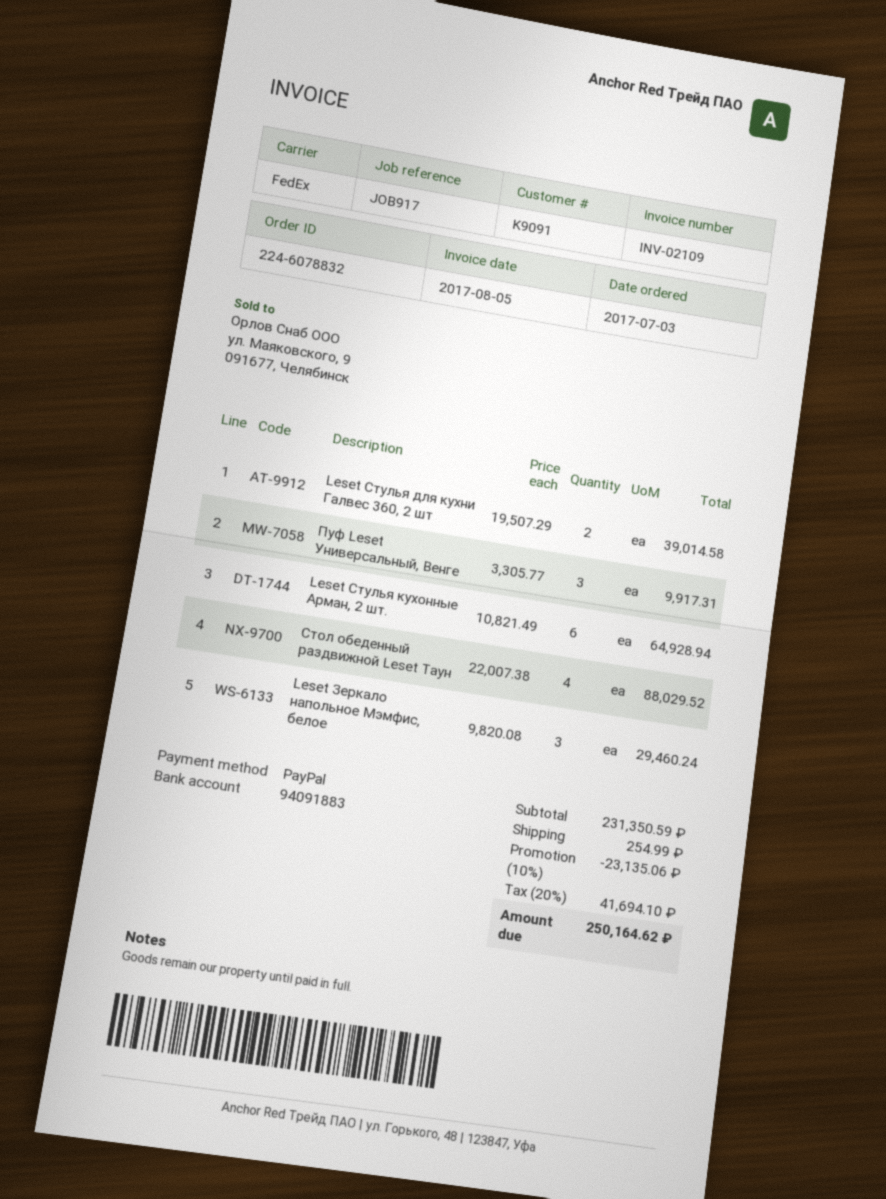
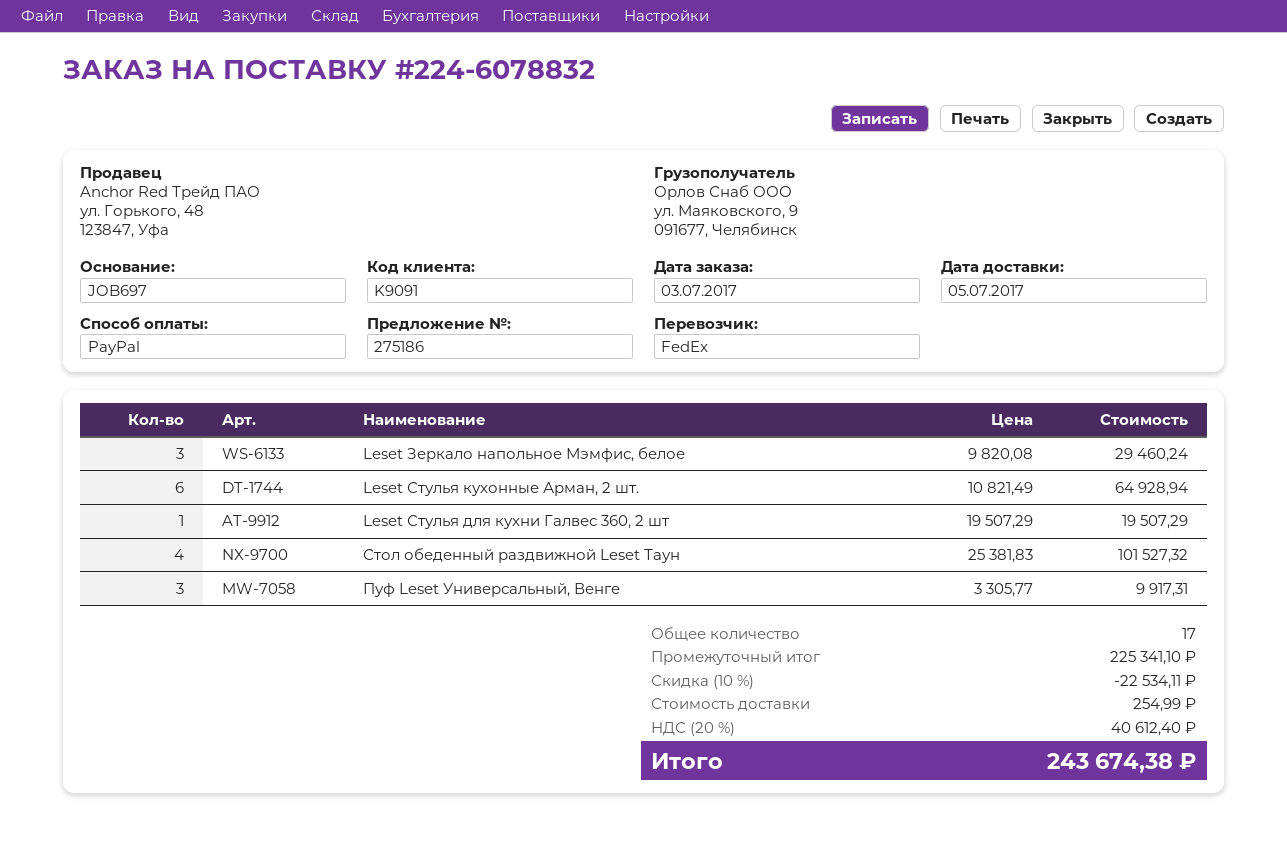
reference: JOB917 -> JOB697
Leset Стулья для кухни Галвес 360, 2 шт: 2 x 19507.29 = 39014.58 -> 1 x 19507.29 = 19507.29
Стол обеденный раздвижной Leset Таун: 4 x 22007.38 = 88029.52 -> 4 x 25381.83 = 101527.32
subtotal: 231350.59 -> 225341.10
discount: 10% = 23135.06 -> 10% = 22534.11
tax: 20% = 41694.10 -> 20% = 40612.40
total: 250164.62 -> 243674.38

